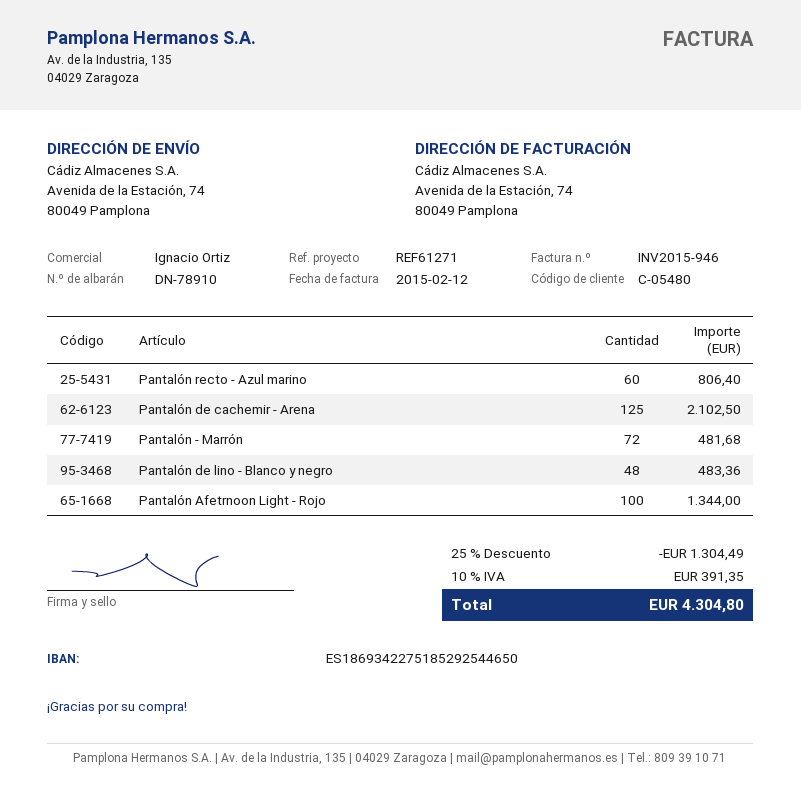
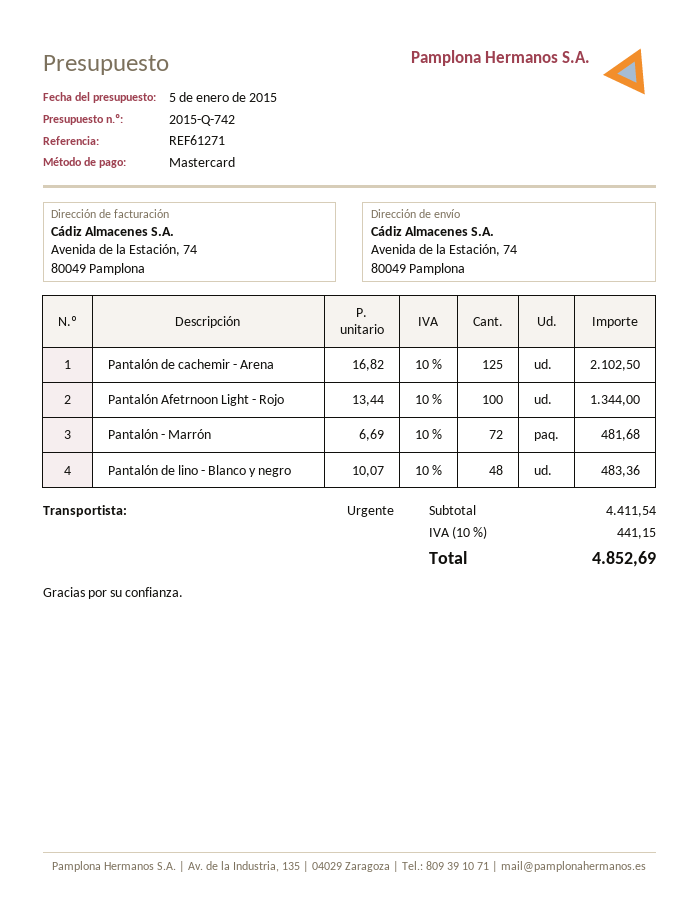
Pantalón recto - Azul marino: 60 for 806.40 -> none
discount: 25% = 1304.49 -> none
tax: 10% = 391.35 -> 10% = 441.15
total: 4304.80 -> 4852.69

